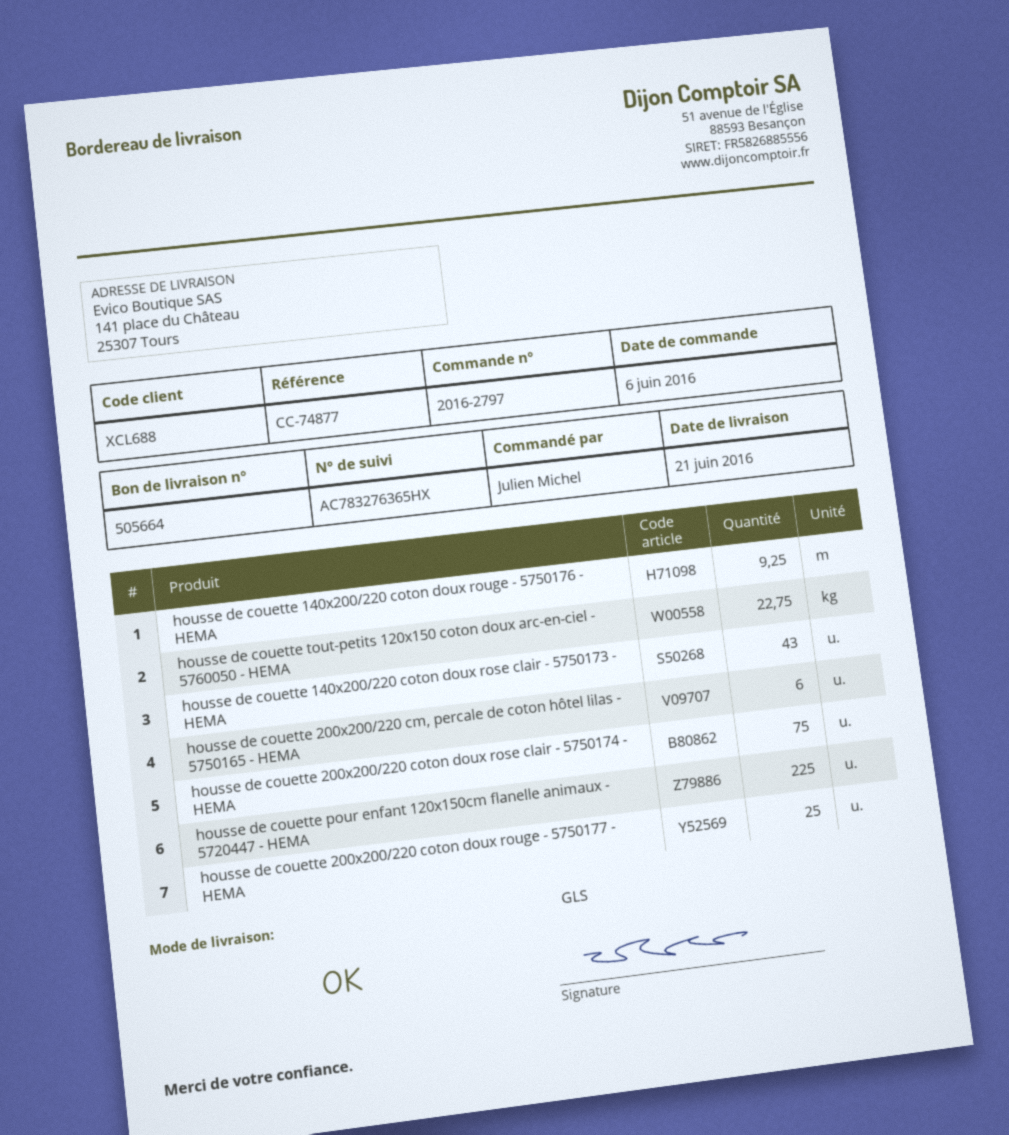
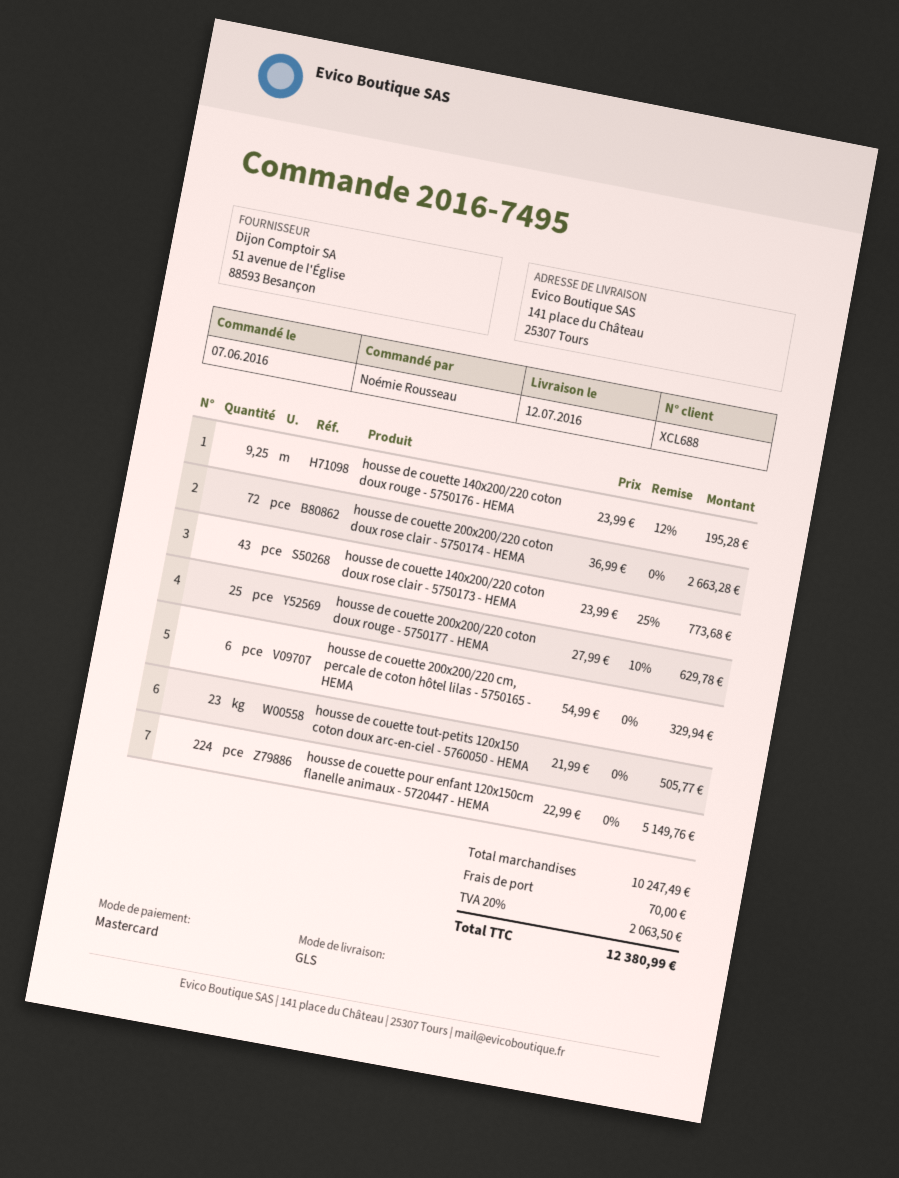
order number: 2016-2797 -> 2016-7495
order date: 2016-06-06 -> 2016-06-07
delivery date: 2016-06-21 -> 2016-07-12
ordered by: Julien Michel -> Noémie Rousseau
housse de couette tout-petits 120x150 coton doux arc-en-ciel - 5760050 - HEMA: 22.75 -> 23
housse de couette 200x200/220 coton doux rose clair - 5750174 - HEMA: 75 -> 72
housse de couette pour enfant 120x150cm flanelle animaux - 5720447 - HEMA: 225 -> 224

